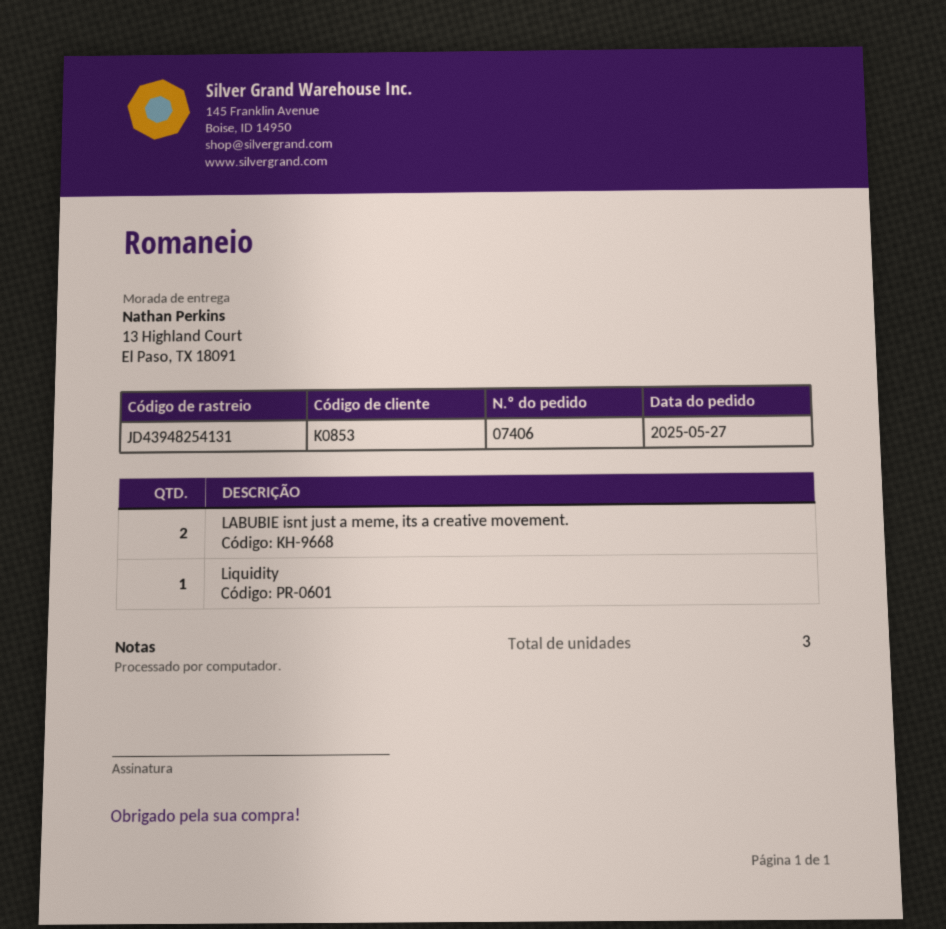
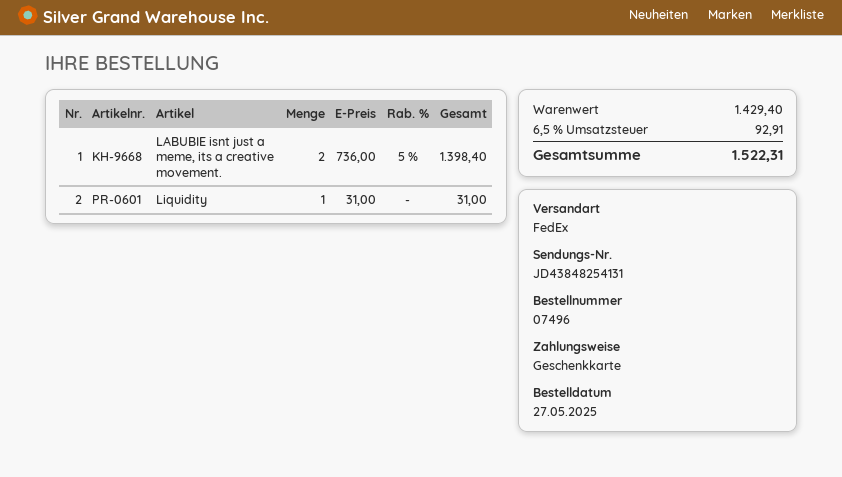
order number: 07406 -> 07496
tracking number: JD43948254131 -> JD43848254131

